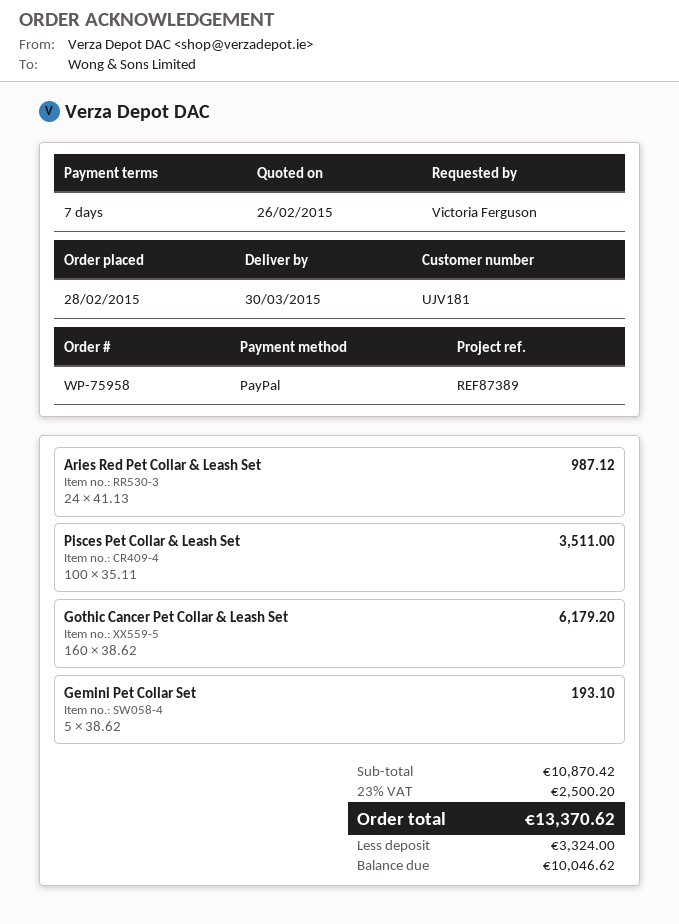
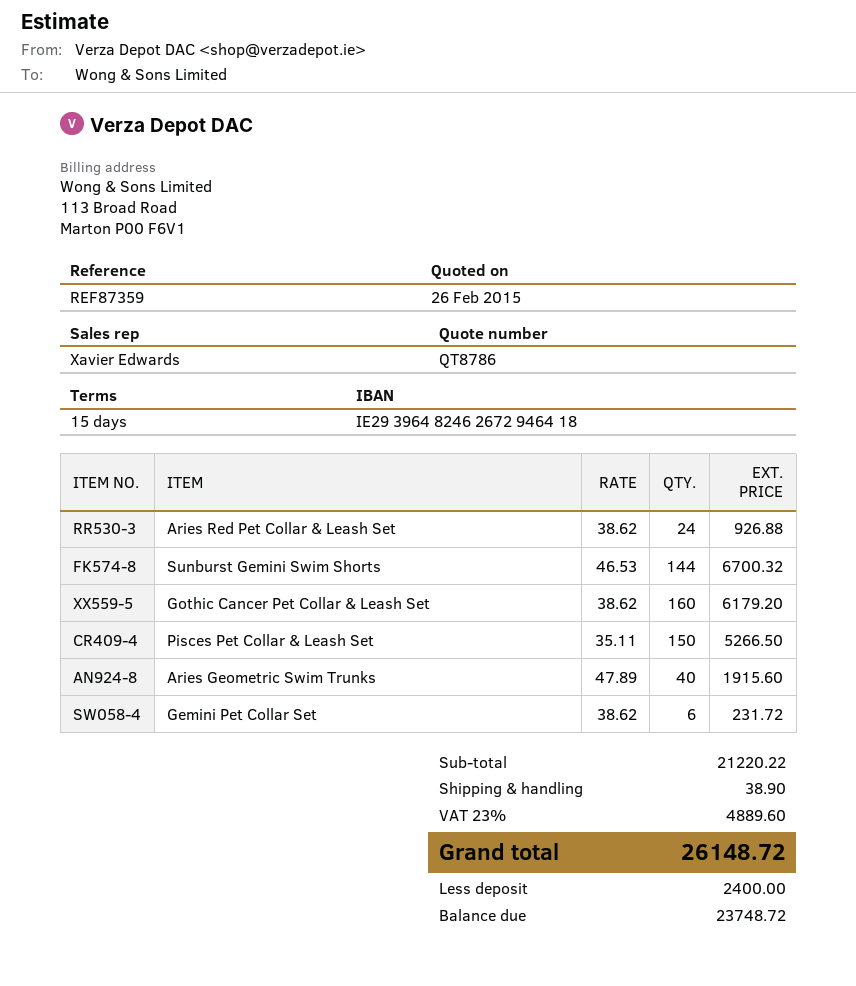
payment terms: 7 days -> 15 days
reference: REF87389 -> REF87359
Aries Red Pet Collar & Leash Set: 24 x 41.13 = 987.12 -> 24 x 38.62 = 926.88
Pisces Pet Collar & Leash Set: 100 x 35.11 = 3511.00 -> 150 x 35.11 = 5266.50
Gemini Pet Collar Set: 5 x 38.62 = 193.10 -> 6 x 38.62 = 231.72
Sunburst Gemini Swim Shorts: none -> 144 x 46.53 = 6700.32
Aries Geometric Swim Trunks: none -> 40 x 47.89 = 1915.60
subtotal: 10870.42 -> 21220.22
shipping: none -> 38.90
tax: 23% = 2500.20 -> 23% = 4889.60
total: 13370.62 -> 26148.72
deposit: 3324.00 -> 2400.00
balance: 10046.62 -> 23748.72

